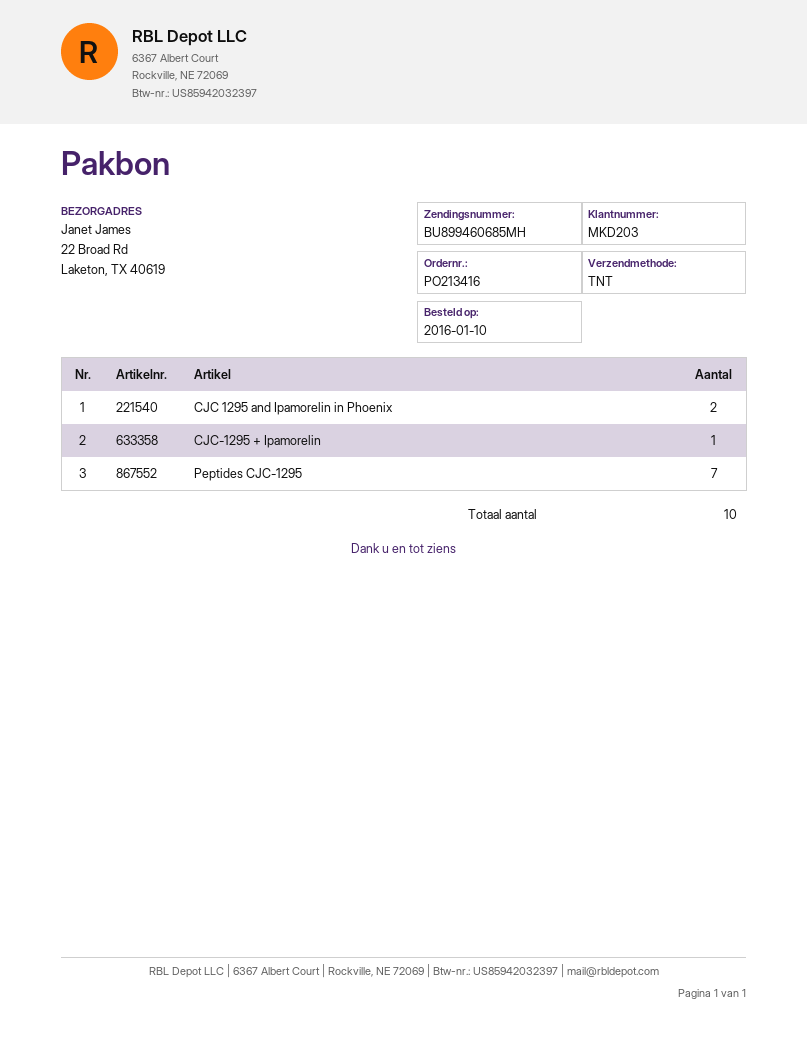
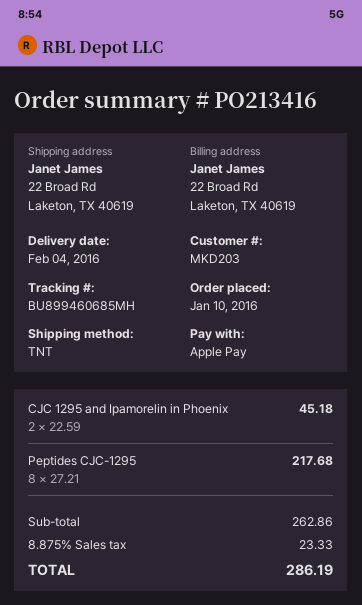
CJC-1295 + Ipamorelin: 1 -> none
Peptides CJC-1295: 7 -> 8

